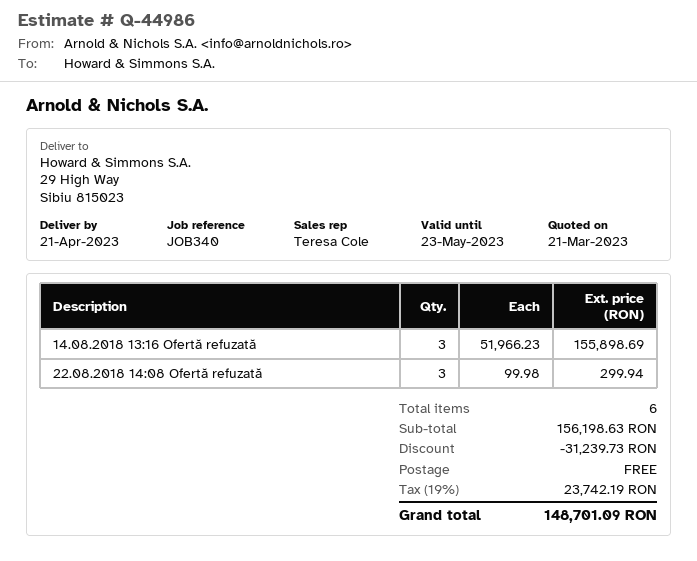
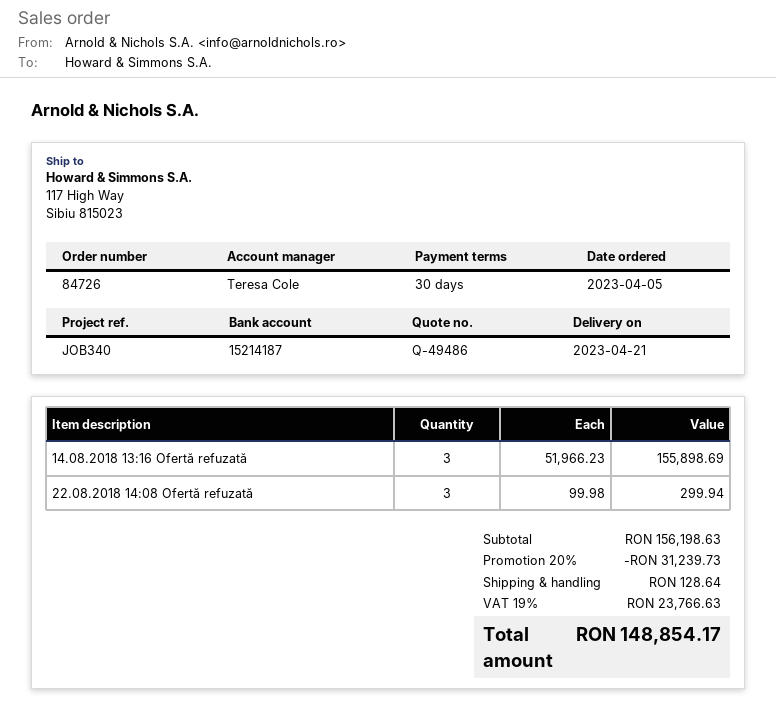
quote number: Q-44986 -> Q-49486
ship to: 29 High Way, Sibiu 815023 -> 117 High Way, Sibiu 815023
shipping: 0.00 -> 128.64
tax: 19% = 23742.19 -> 19% = 23766.63
total: 148701.09 -> 148854.17

